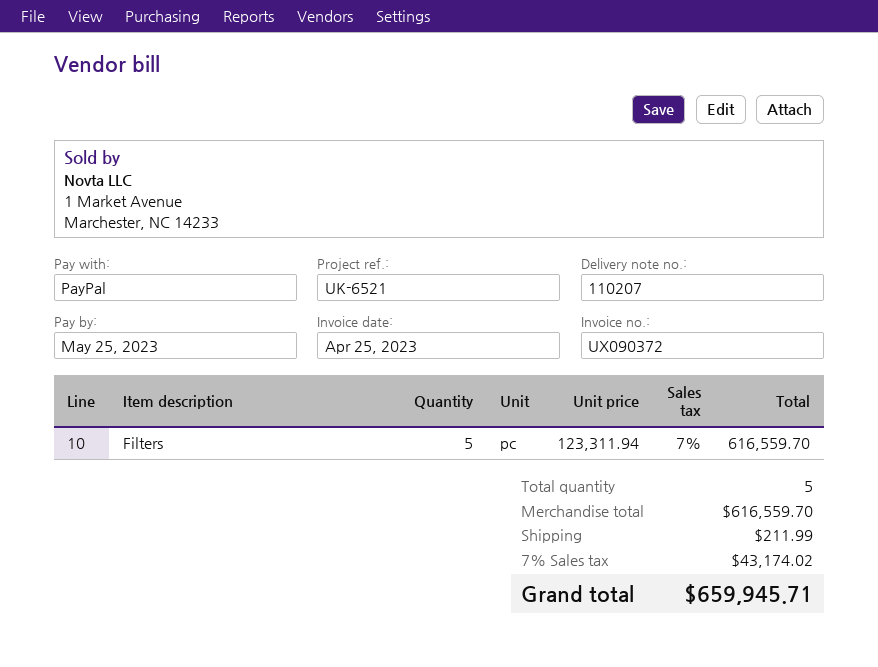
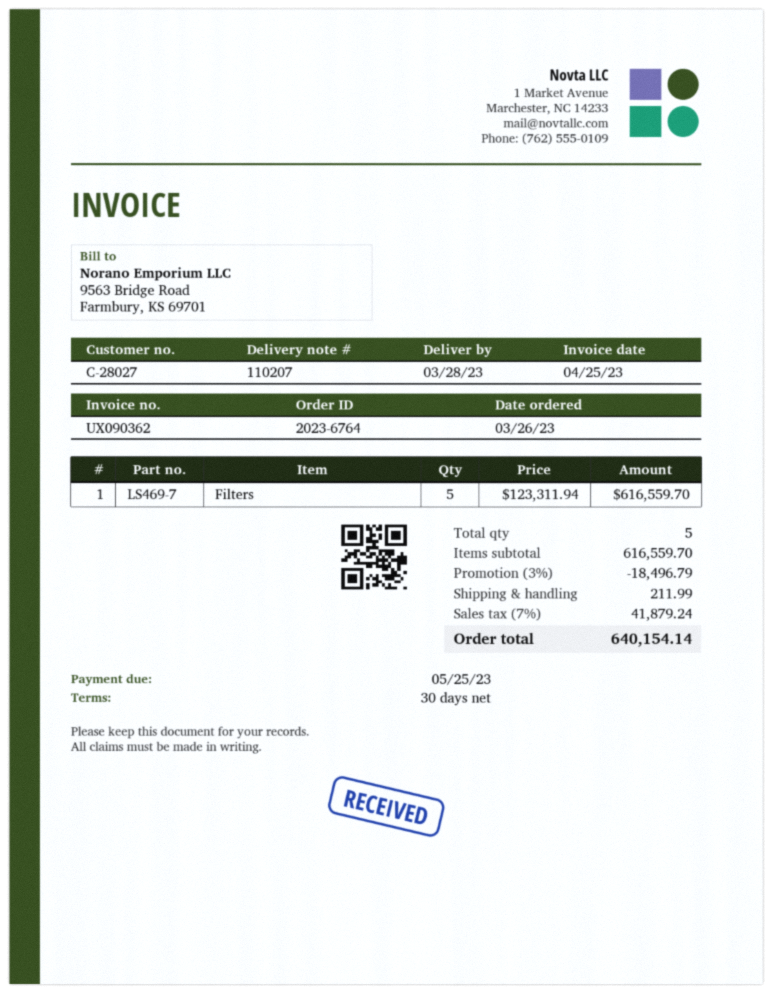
invoice number: UX090372 -> UX090362
discount: none -> 3% = 18496.79
tax: 7% = 43174.02 -> 7% = 41879.24
total: 659945.71 -> 640154.14

